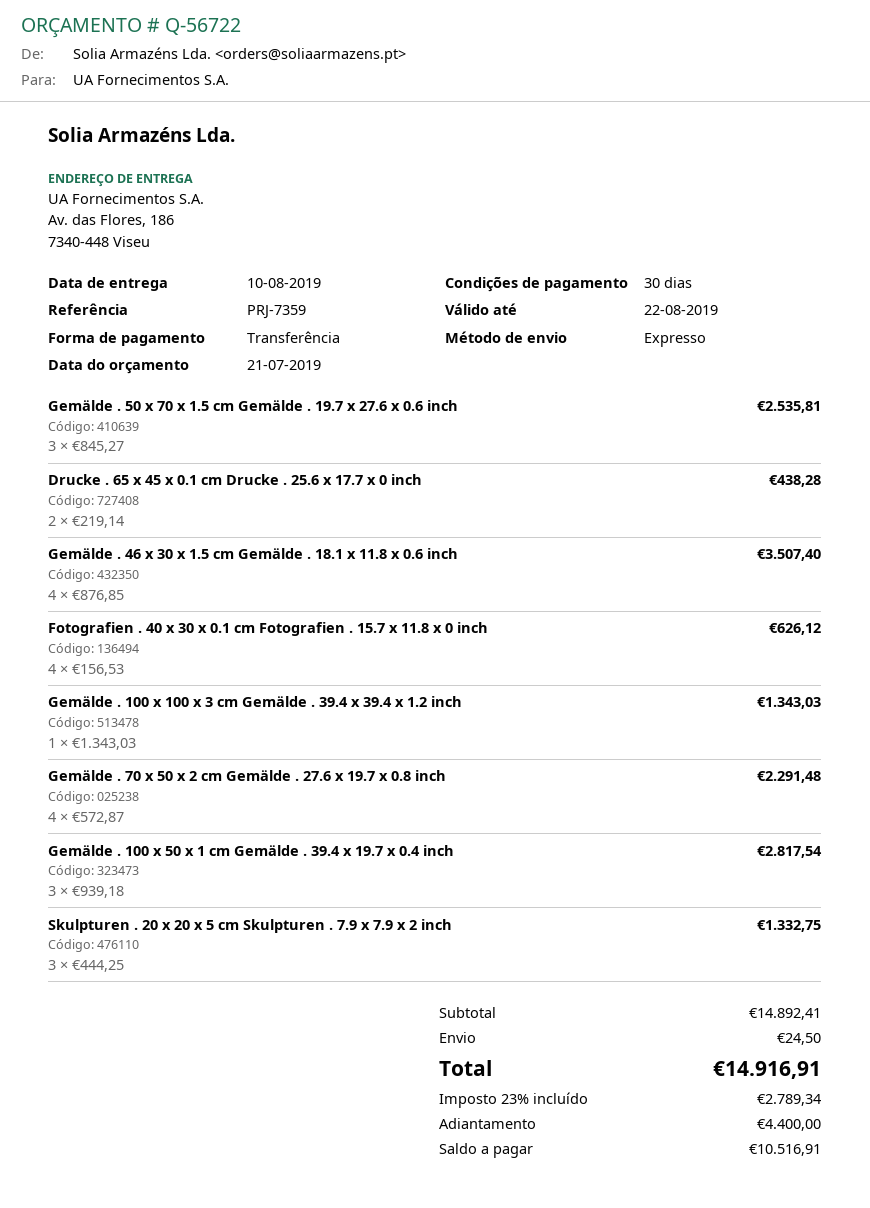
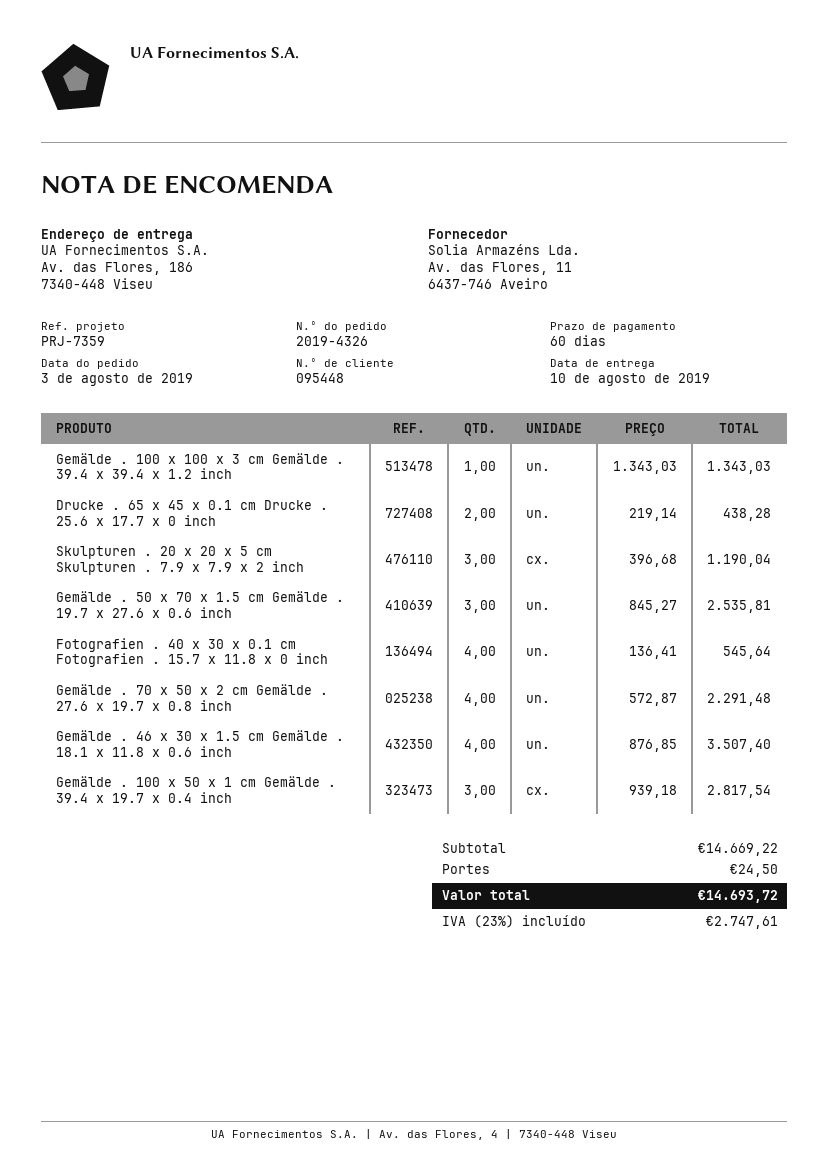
payment terms: 30 days -> 60 days
Fotografien . 40 x 30 x 0.1 cm Fotografien . 15.7 x 11.8 x 0 inch: 4 x 156.53 = 626.12 -> 4 x 136.41 = 545.64
Skulpturen . 20 x 20 x 5 cm Skulpturen . 7.9 x 7.9 x 2 inch: 3 x 444.25 = 1332.75 -> 3 x 396.68 = 1190.04
subtotal: 14892.41 -> 14669.22
tax: 23% = 2789.34 -> 23% = 2747.61
total: 14916.91 -> 14693.72

